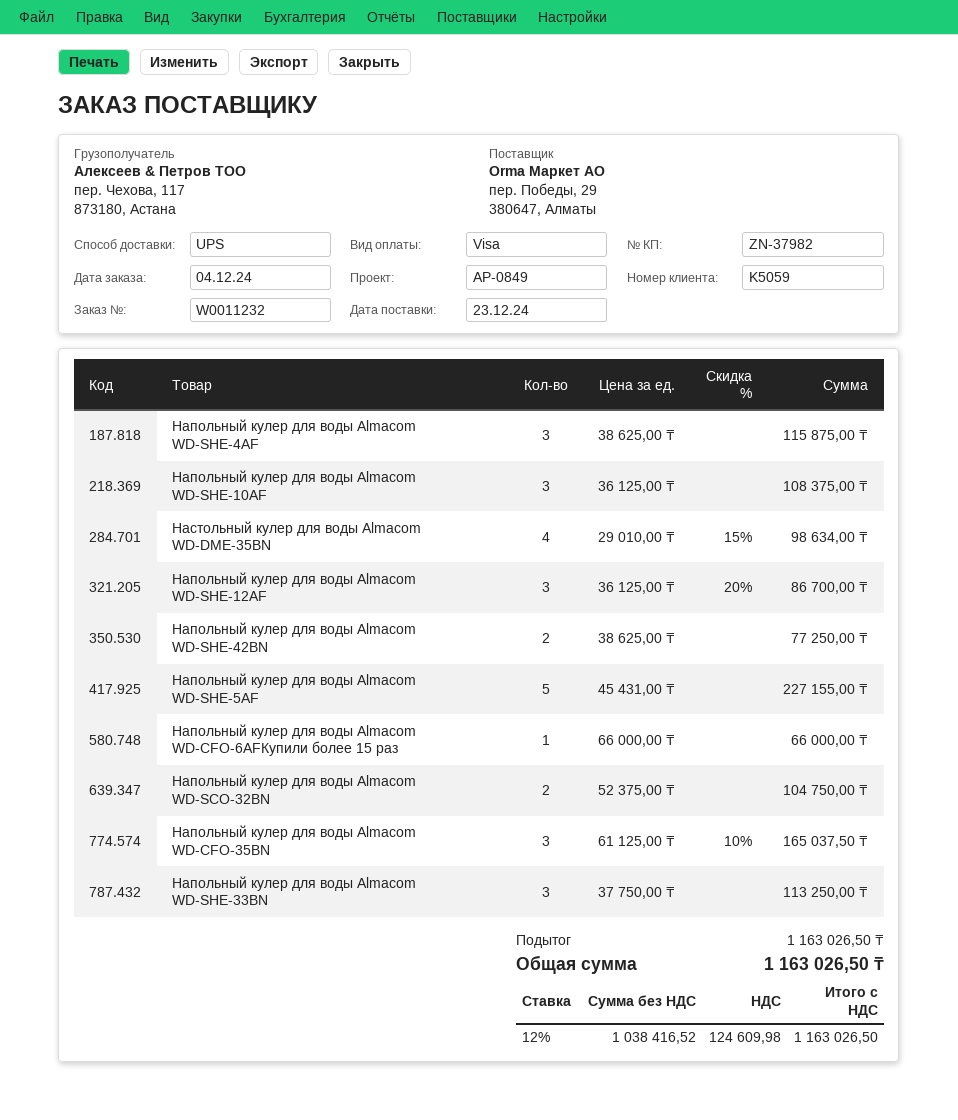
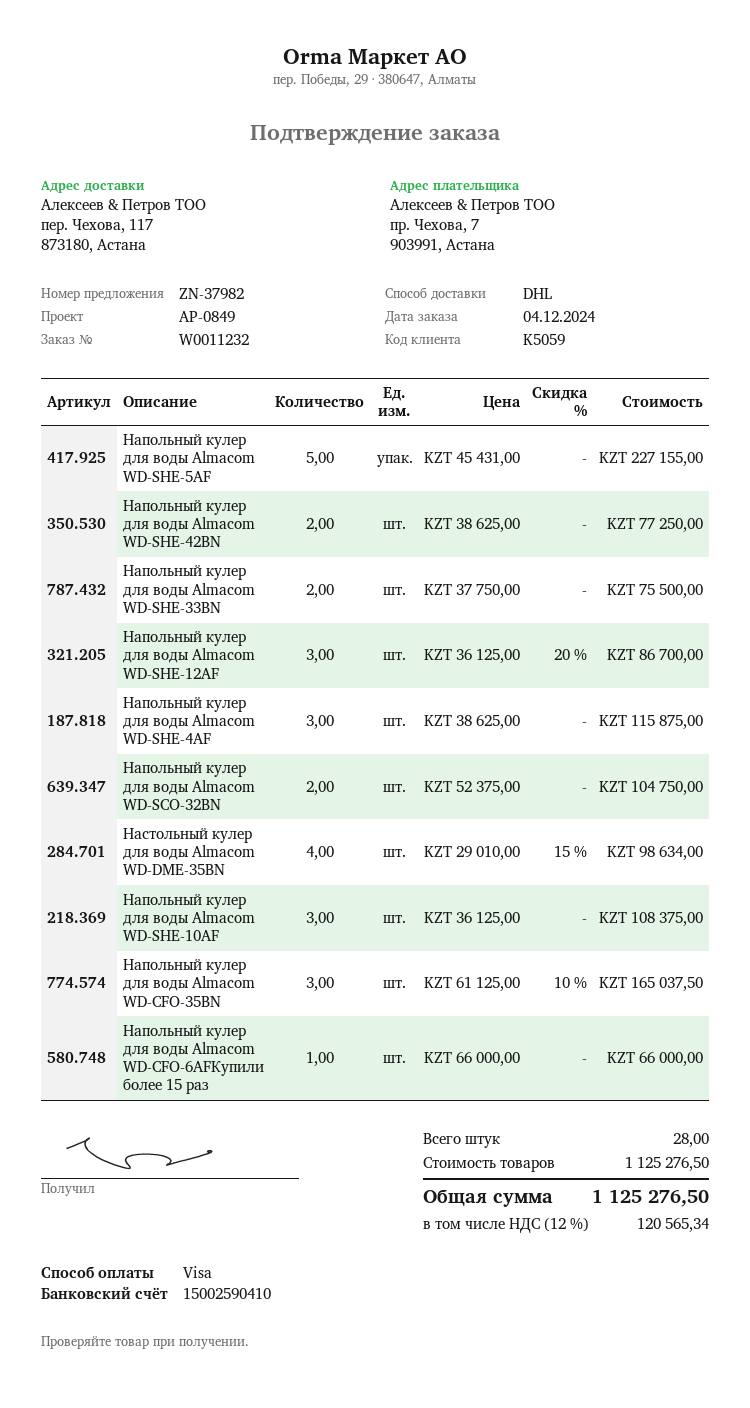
shipping method: UPS -> DHL
Напольный кулер для воды Almacom WD-SHE-33BN: 3 x 37750.00 = 113250.00 -> 2 x 37750.00 = 75500.00
subtotal: 1163026.50 -> 1125276.50
tax: 12% = 124609.98 -> 12% = 120565.34
total: 1163026.50 -> 1125276.50

